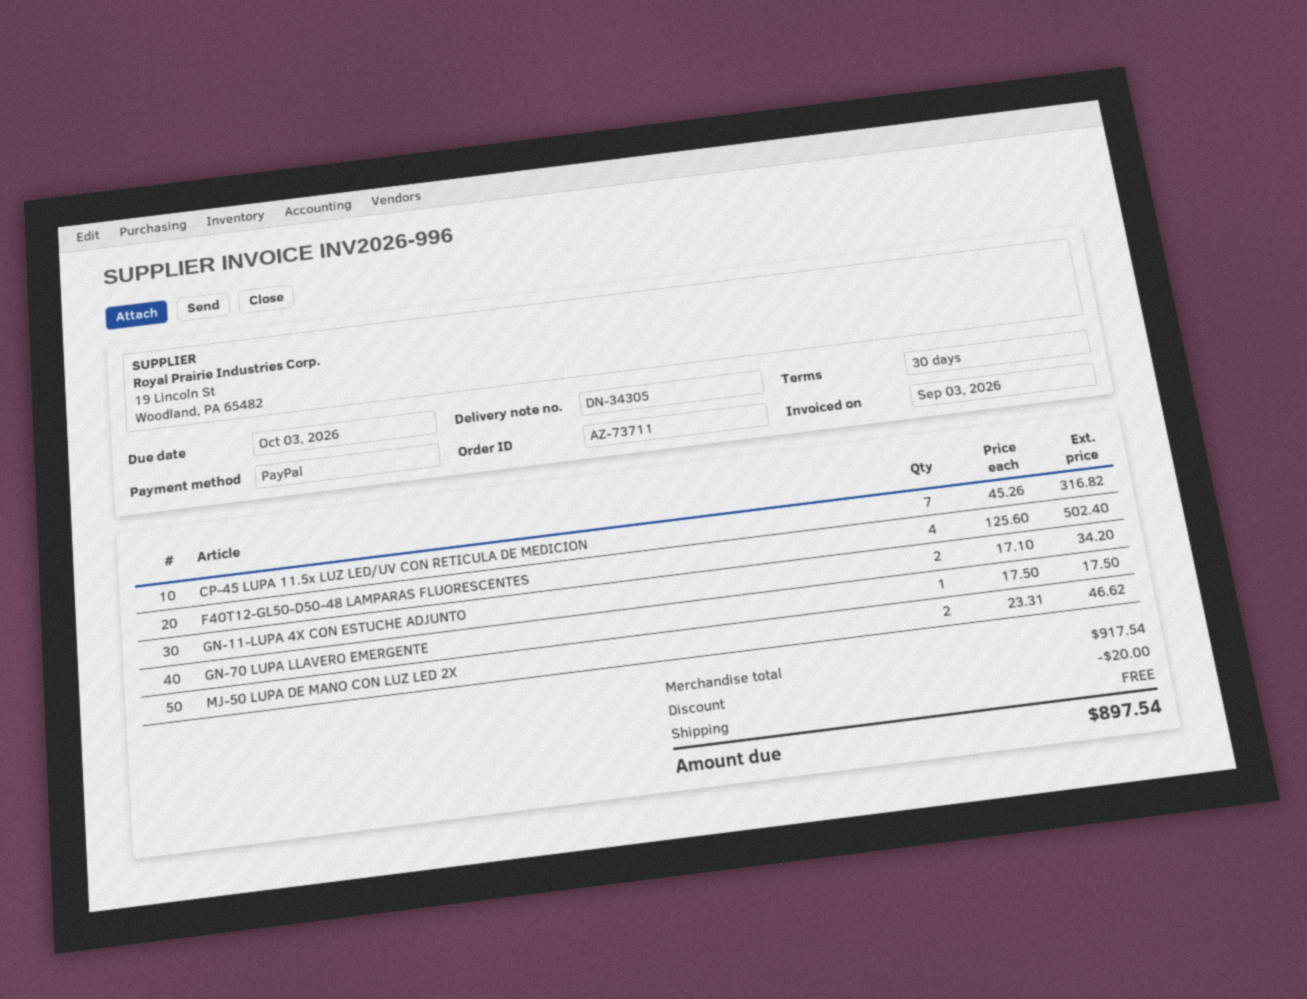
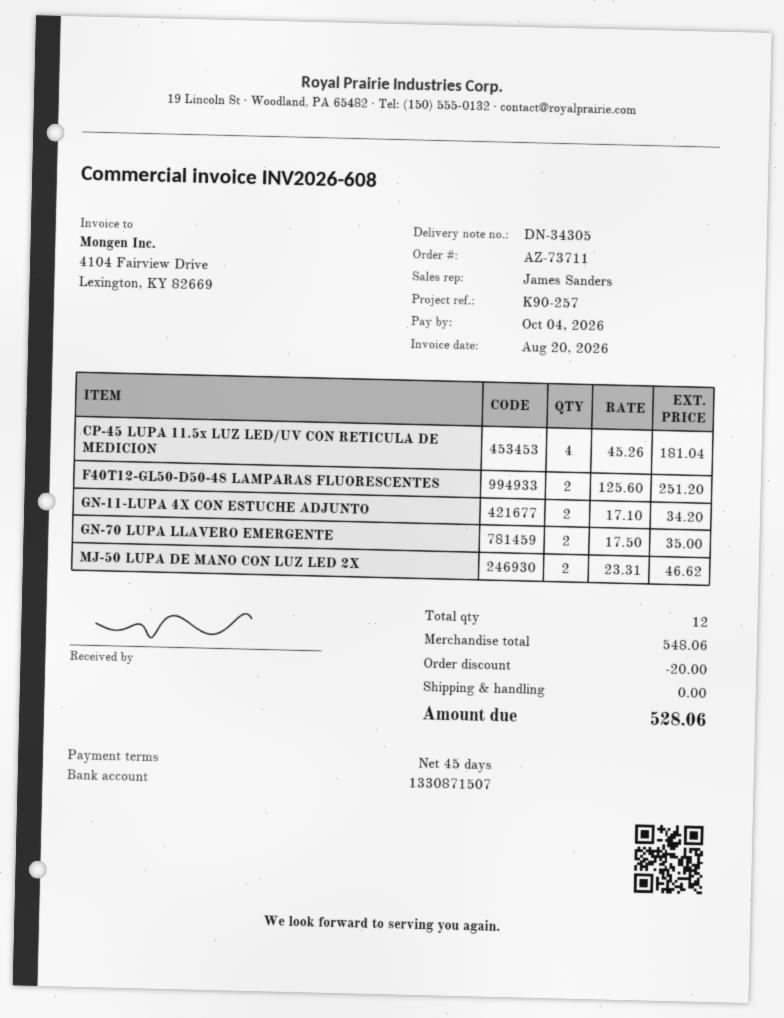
invoice number: INV2026-996 -> INV2026-608
invoice date: 2026-09-03 -> 2026-08-20
payment terms: 30 days -> 45 days
due date: 2026-10-03 -> 2026-10-04
CP-45 LUPA 11.5x LUZ LED/UV CON RETICULA DE MEDICION: 7 x 45.26 = 316.82 -> 4 x 45.26 = 181.04
F40T12-GL50-D50-48 LAMPARAS FLUORESCENTES: 4 x 125.60 = 502.40 -> 2 x 125.60 = 251.20
GN-70 LUPA LLAVERO EMERGENTE: 1 x 17.50 = 17.50 -> 2 x 17.50 = 35.00
subtotal: 917.54 -> 548.06
total: 897.54 -> 528.06

